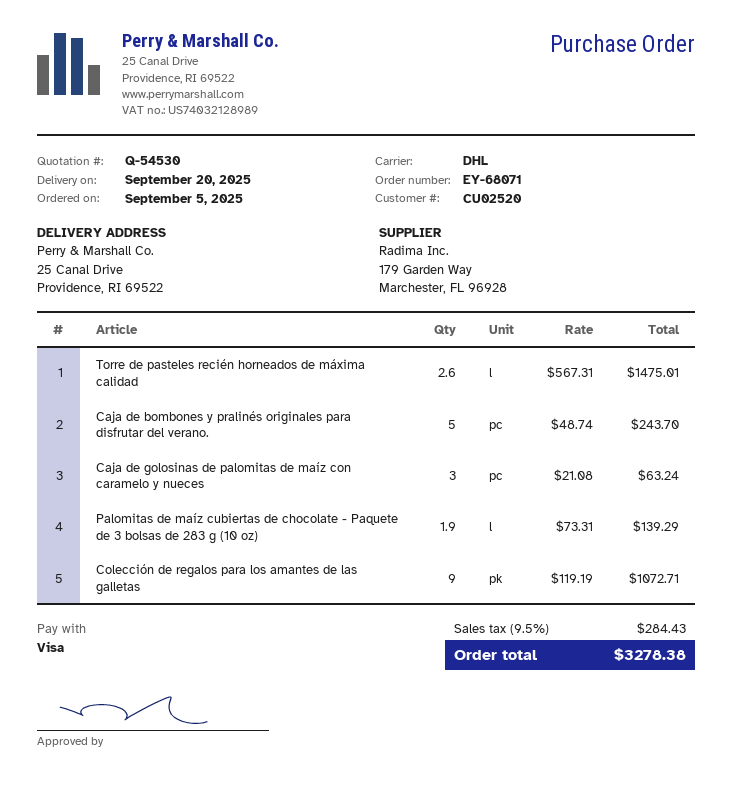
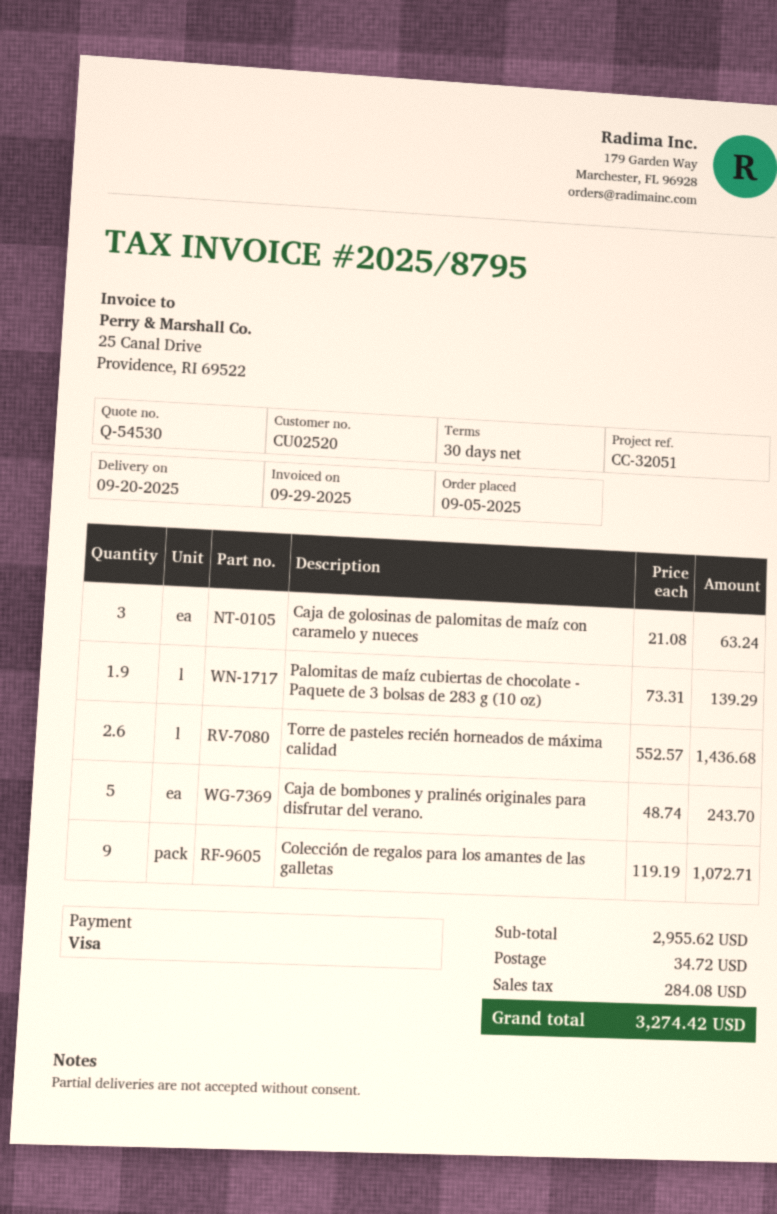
Torre de pasteles recién horneados de máxima calidad: 2.6 x 567.31 = 1475.01 -> 2.6 x 552.57 = 1436.68
shipping: none -> 34.72
tax: 284.43 -> 284.08
total: 3278.38 -> 3274.42

